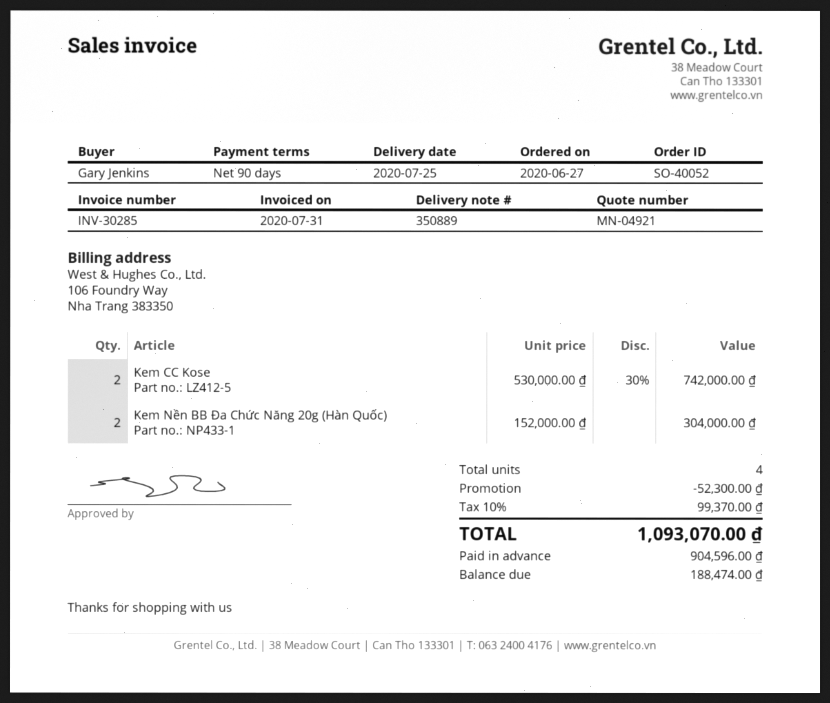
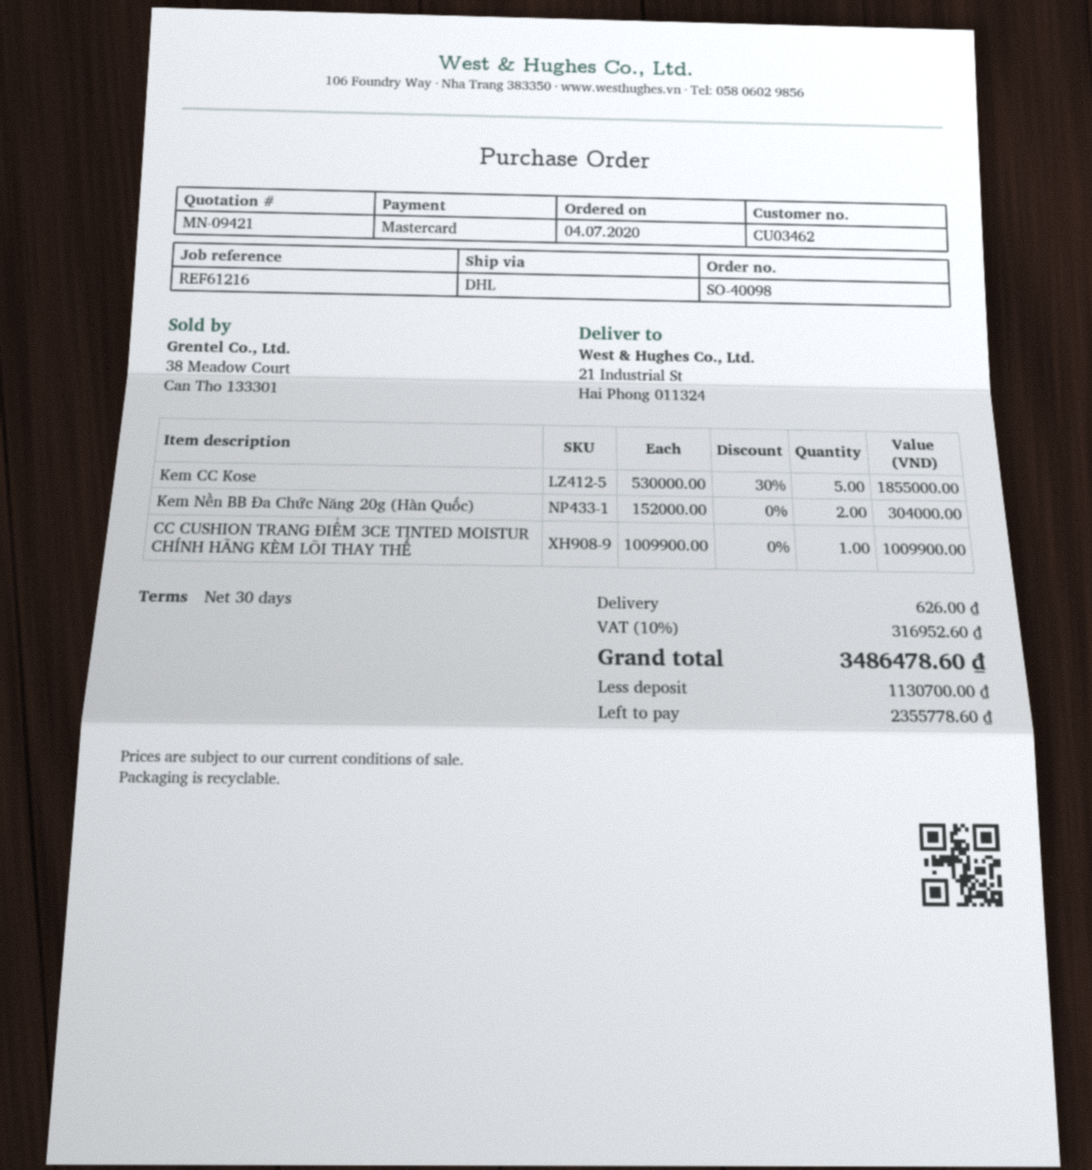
quote number: MN-04921 -> MN-09421
order number: SO-40052 -> SO-40098
order date: 2020-06-27 -> 2020-07-04
payment terms: 90 days -> 30 days
Kem CC Kose: 2 x 530000.00 - 30% = 742000.00 -> 5 x 530000.00 - 30% = 1855000.00
CC CUSHION TRANG ĐIỂM 3CE TINTED MOISTUR CHÍNH HÃNG KÈM LÕI THAY THẾ: none -> 1 x 1009900.00 = 1009900.00
discount: 52300.00 -> none
shipping: none -> 626.00
tax: 10% = 99370.00 -> 10% = 316952.60
total: 1093070.00 -> 3486478.60
deposit: 904596.00 -> 1130700.00
balance: 188474.00 -> 2355778.60

